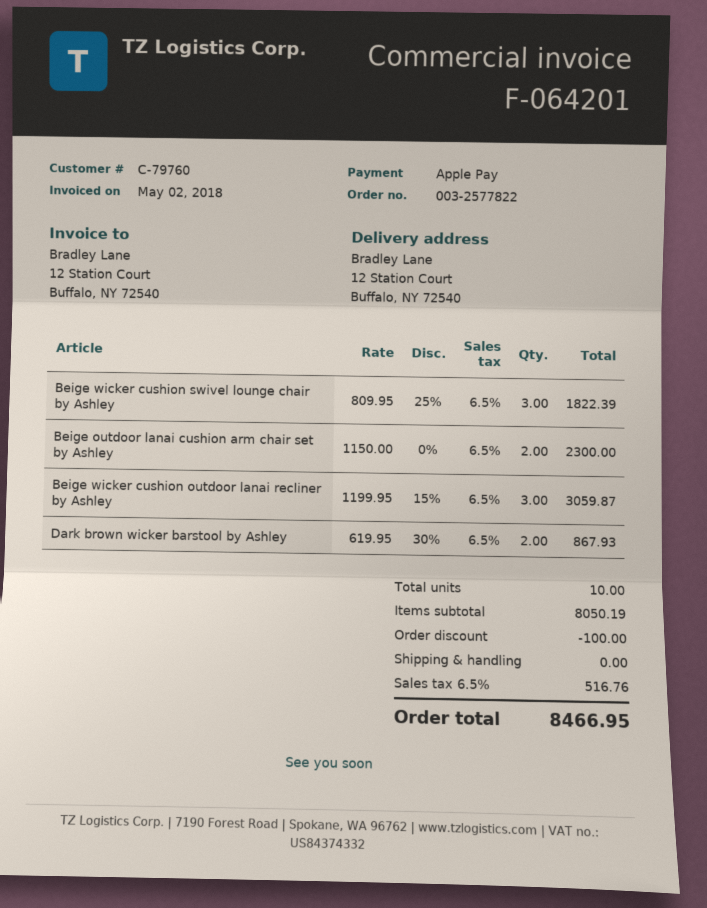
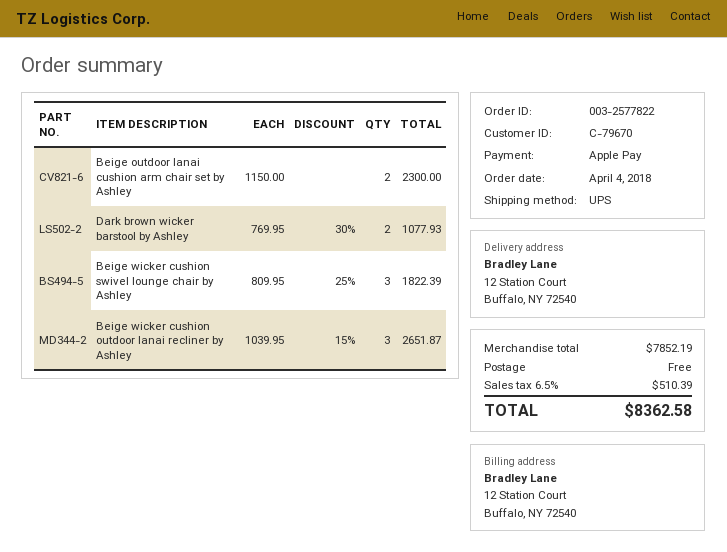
customer number: C-79760 -> C-79670
Beige wicker cushion outdoor lanai recliner by Ashley: 3 x 1199.95 - 15% = 3059.87 -> 3 x 1039.95 - 15% = 2651.87
Dark brown wicker barstool by Ashley: 2 x 619.95 - 30% = 867.93 -> 2 x 769.95 - 30% = 1077.93
subtotal: 8050.19 -> 7852.19
discount: 100.00 -> none
tax: 6.5% = 516.76 -> 6.5% = 510.39
total: 8466.95 -> 8362.58

